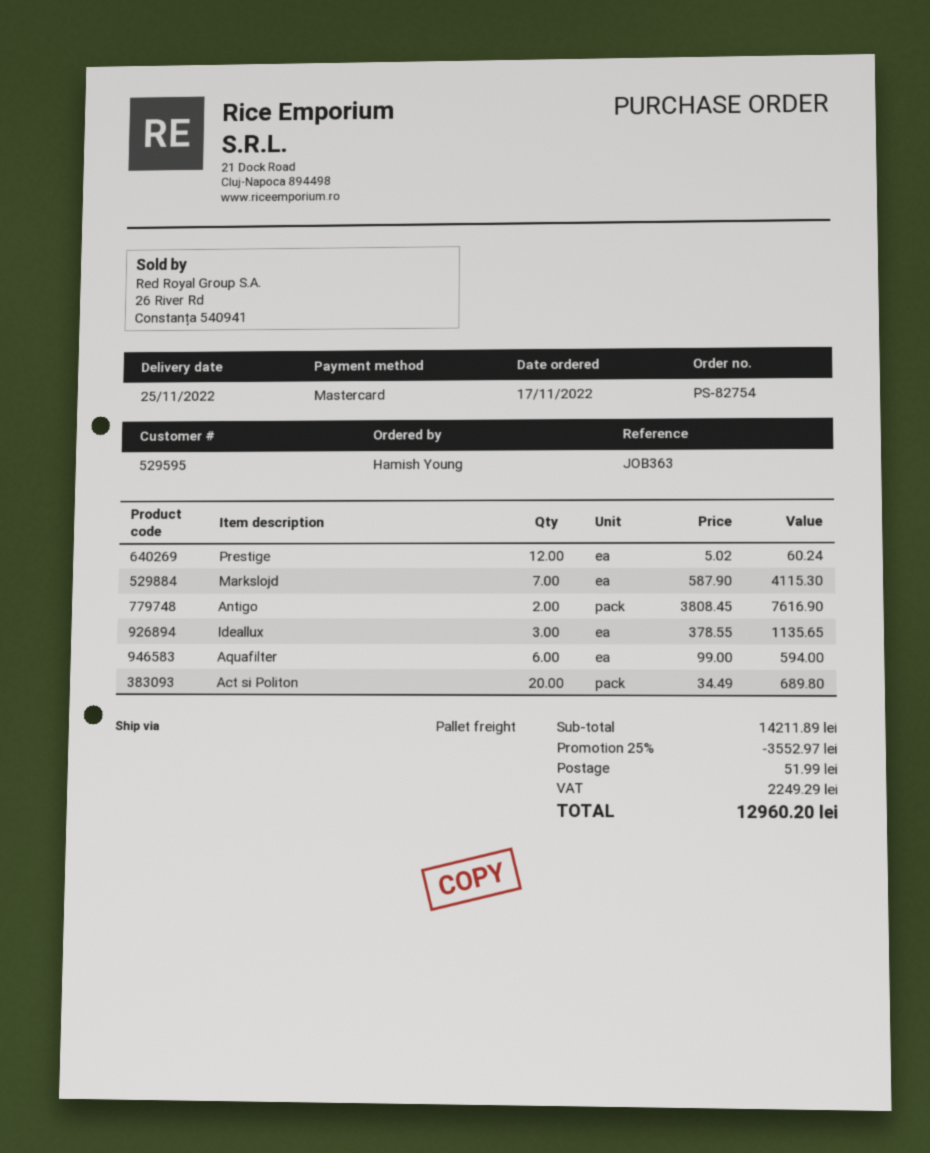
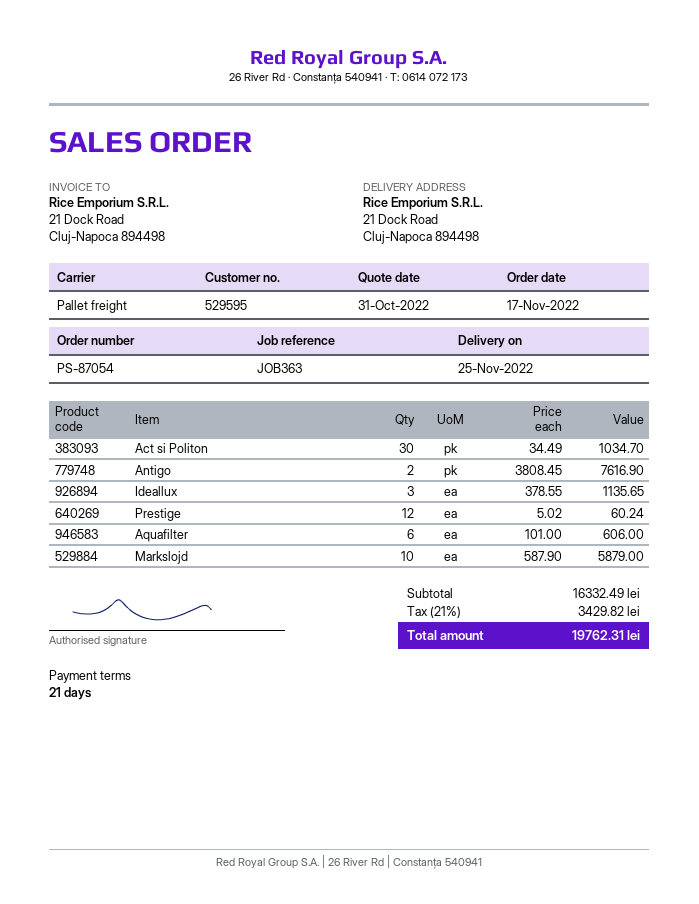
order number: PS-82754 -> PS-87054
Markslojd: 7 x 587.90 = 4115.30 -> 10 x 587.90 = 5879.00
Aquafilter: 6 x 99.00 = 594.00 -> 6 x 101.00 = 606.00
Act si Politon: 20 x 34.49 = 689.80 -> 30 x 34.49 = 1034.70
subtotal: 14211.89 -> 16332.49
discount: 25% = 3552.97 -> none
shipping: 51.99 -> none
tax: 2249.29 -> 3429.82
total: 12960.20 -> 19762.31

